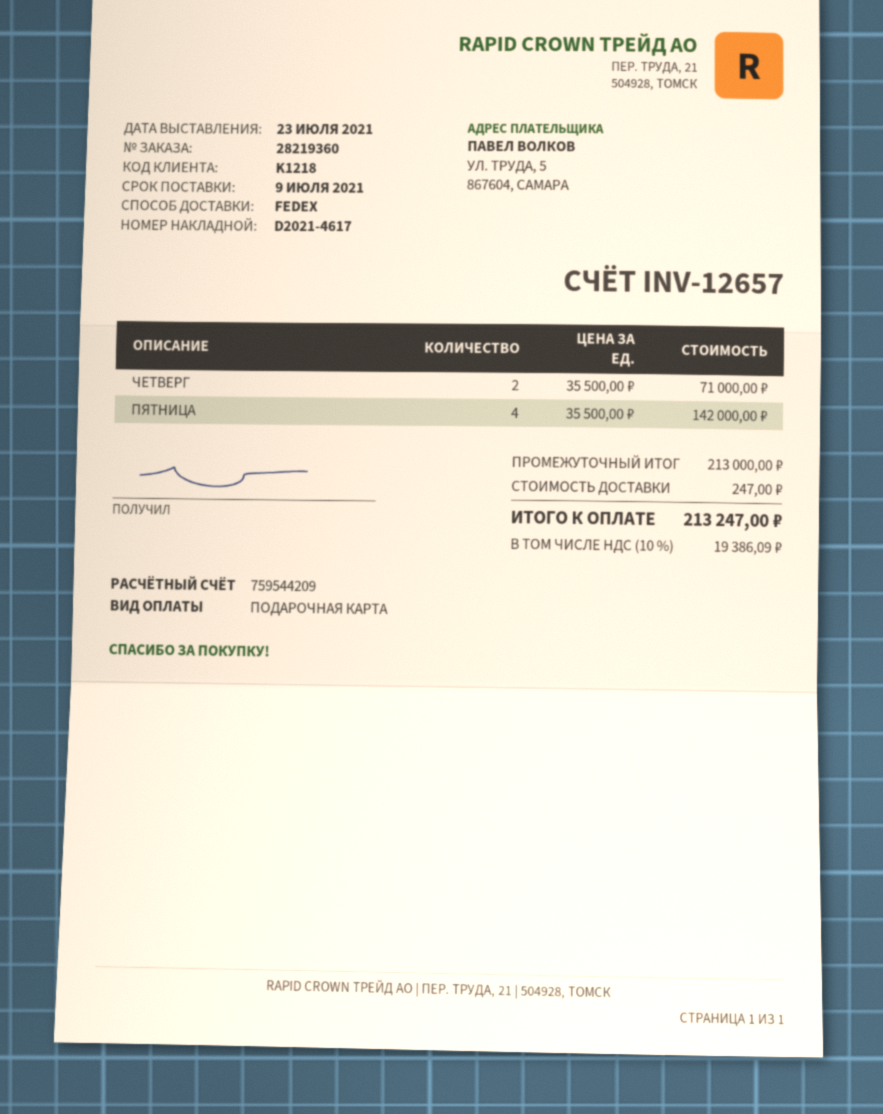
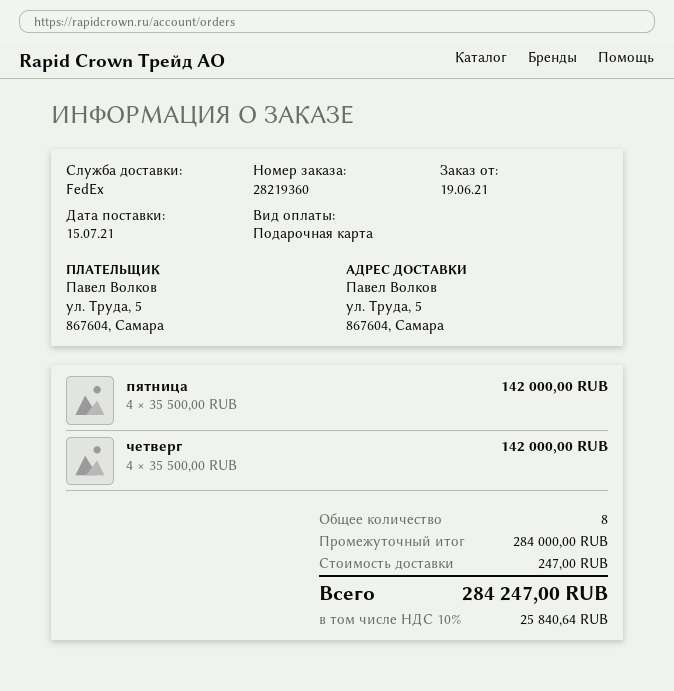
delivery date: 2021-07-09 -> 2021-07-15
ЧЕТВЕРГ: 2 x 35500.00 = 71000.00 -> 4 x 35500.00 = 142000.00
subtotal: 213000.00 -> 284000.00
tax: 10% = 19386.09 -> 10% = 25840.64
total: 213247.00 -> 284247.00

